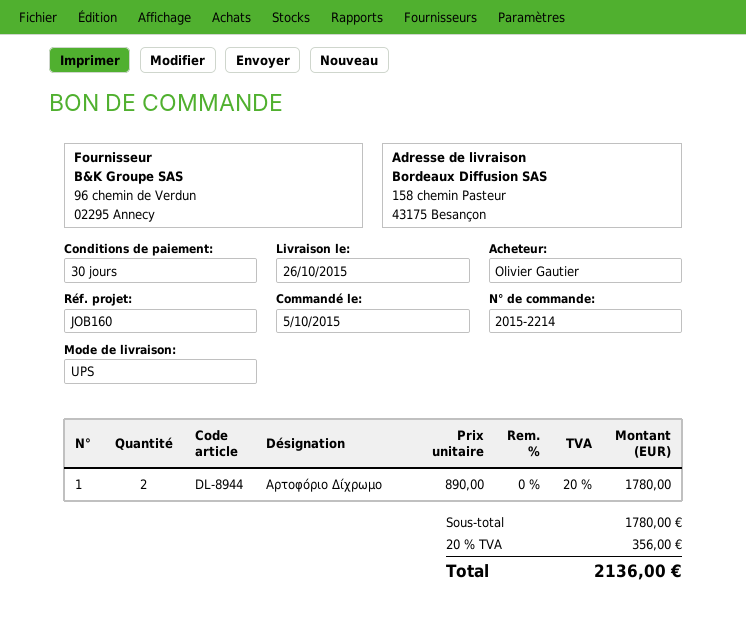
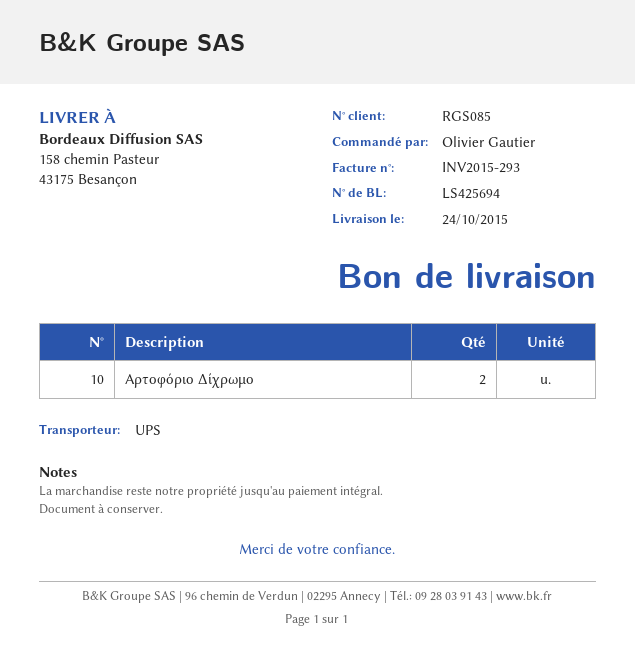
delivery date: 2015-10-26 -> 2015-10-24

